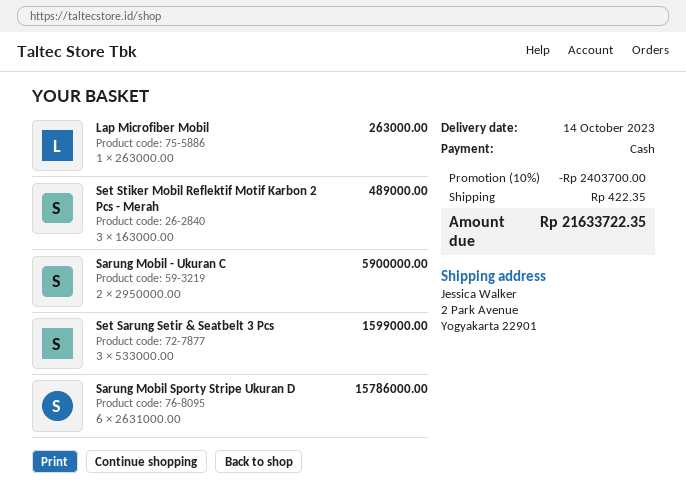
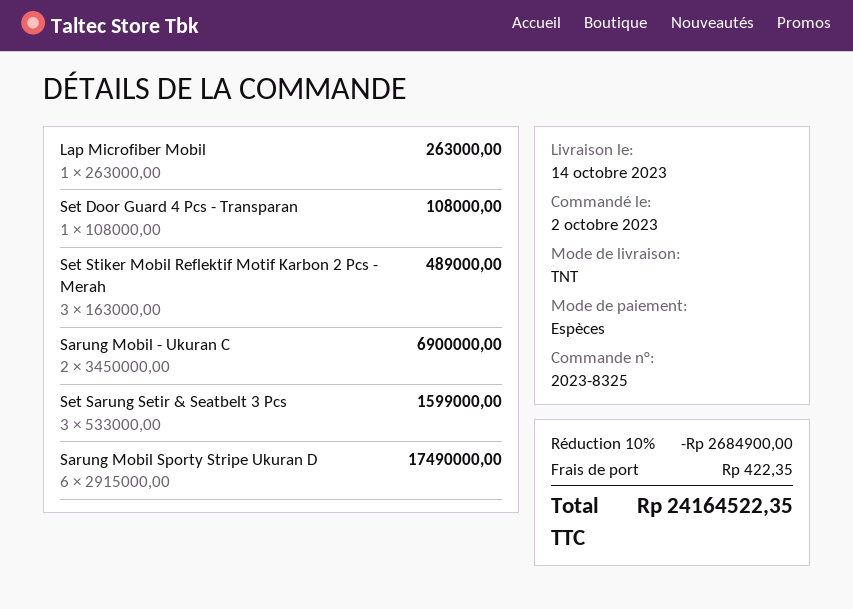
Sarung Mobil - Ukuran C: 2 x 2950000.00 = 5900000.00 -> 2 x 3450000.00 = 6900000.00
Sarung Mobil Sporty Stripe Ukuran D: 6 x 2631000.00 = 15786000.00 -> 6 x 2915000.00 = 17490000.00
Set Door Guard 4 Pcs - Transparan: none -> 1 x 108000.00 = 108000.00
discount: 10% = 2403700.00 -> 10% = 2684900.00
total: 21633722.35 -> 24164522.35

